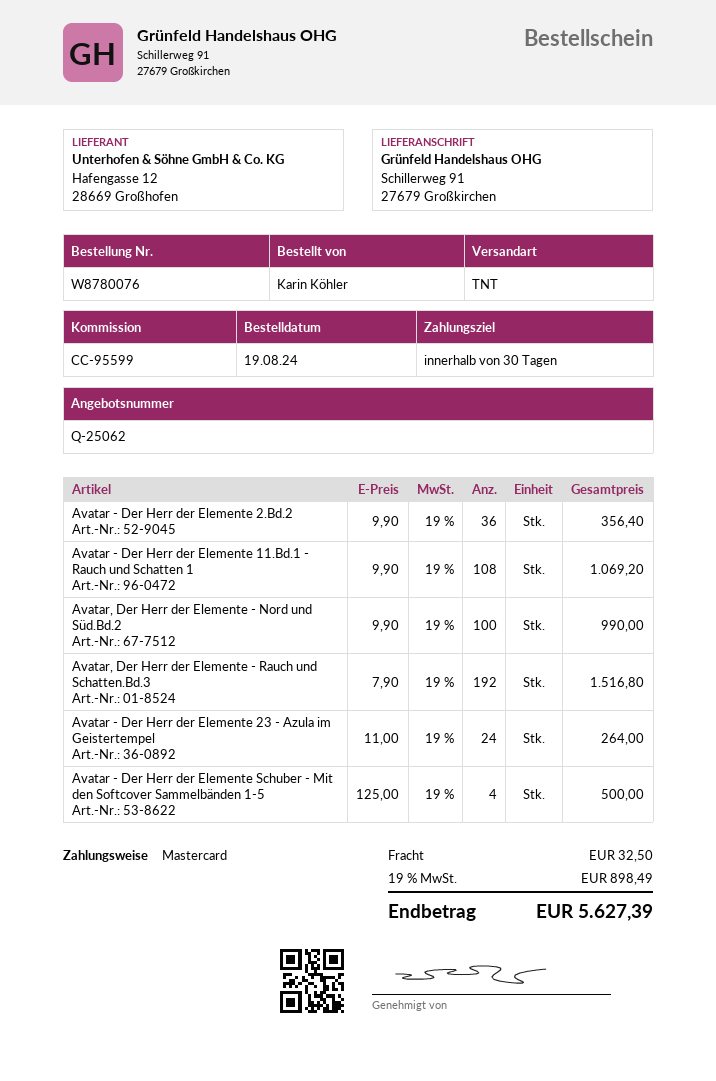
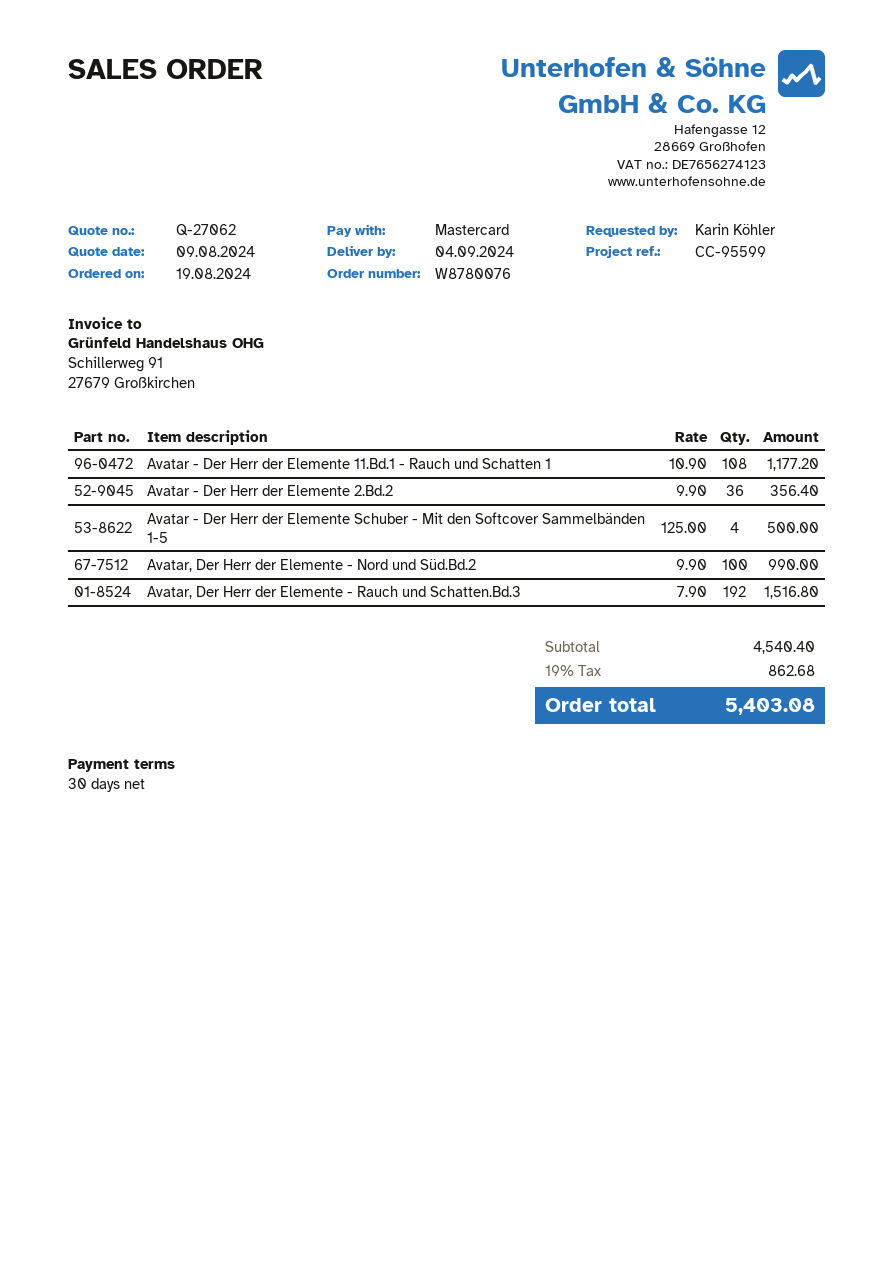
quote number: Q-25062 -> Q-27062
Avatar - Der Herr der Elemente 11.Bd.1 - Rauch und Schatten 1: 108 x 9.90 = 1069.20 -> 108 x 10.90 = 1177.20
Avatar - Der Herr der Elemente 23 - Azula im Geistertempel: 24 x 11.00 = 264.00 -> none
shipping: 32.50 -> none
tax: 19% = 898.49 -> 19% = 862.68
total: 5627.39 -> 5403.08

